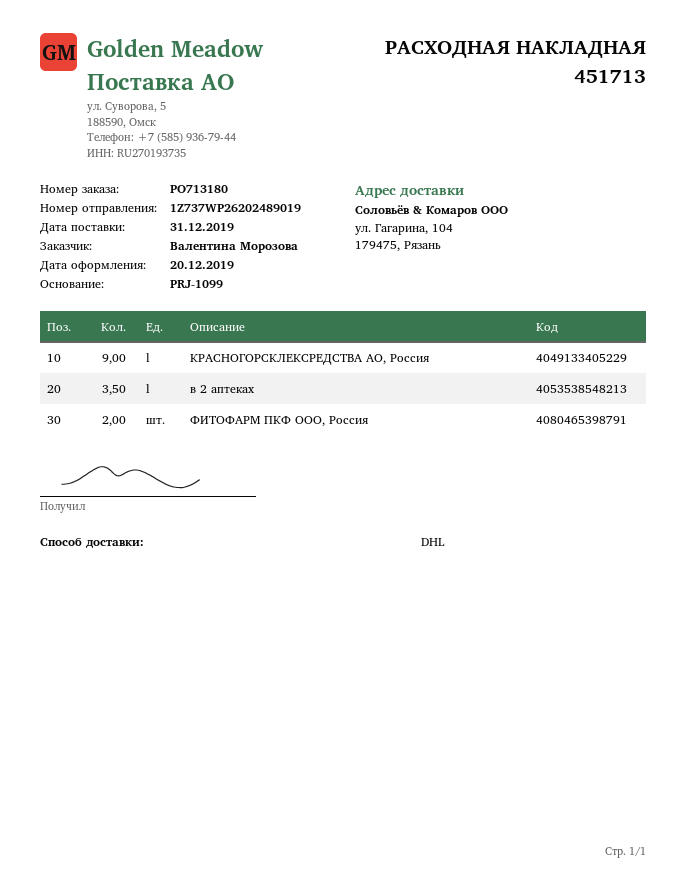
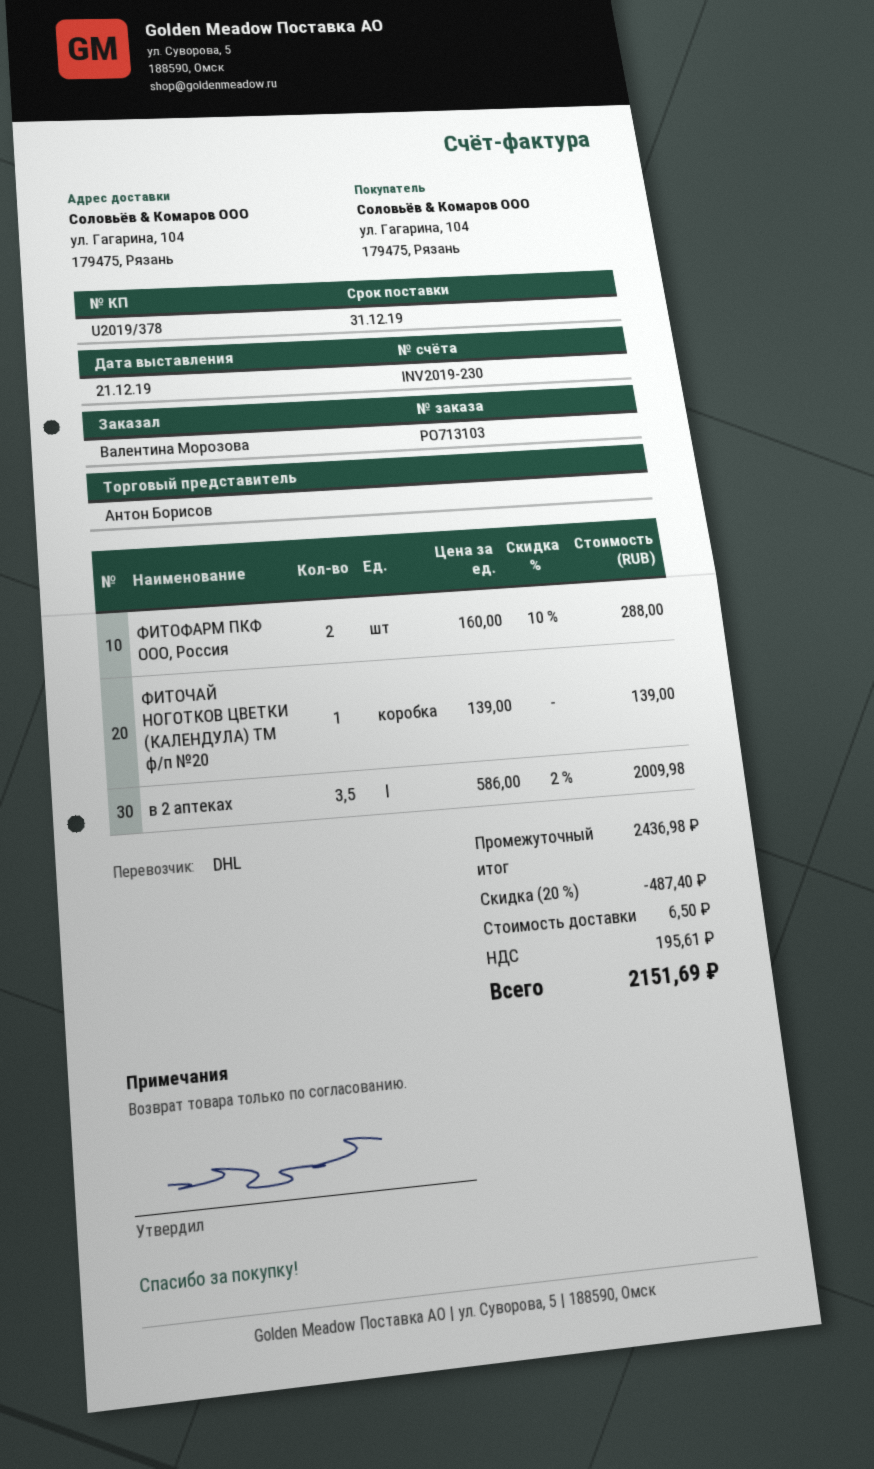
order number: PO713180 -> PO713103
КРАСНОГОРСКЛЕКСРЕДСТВА АО, Россия: 9 -> none
ФИТОЧАЙ НОГОТКОВ ЦВЕТКИ (КАЛЕНДУЛА) ТМ ф/п №20: none -> 1

